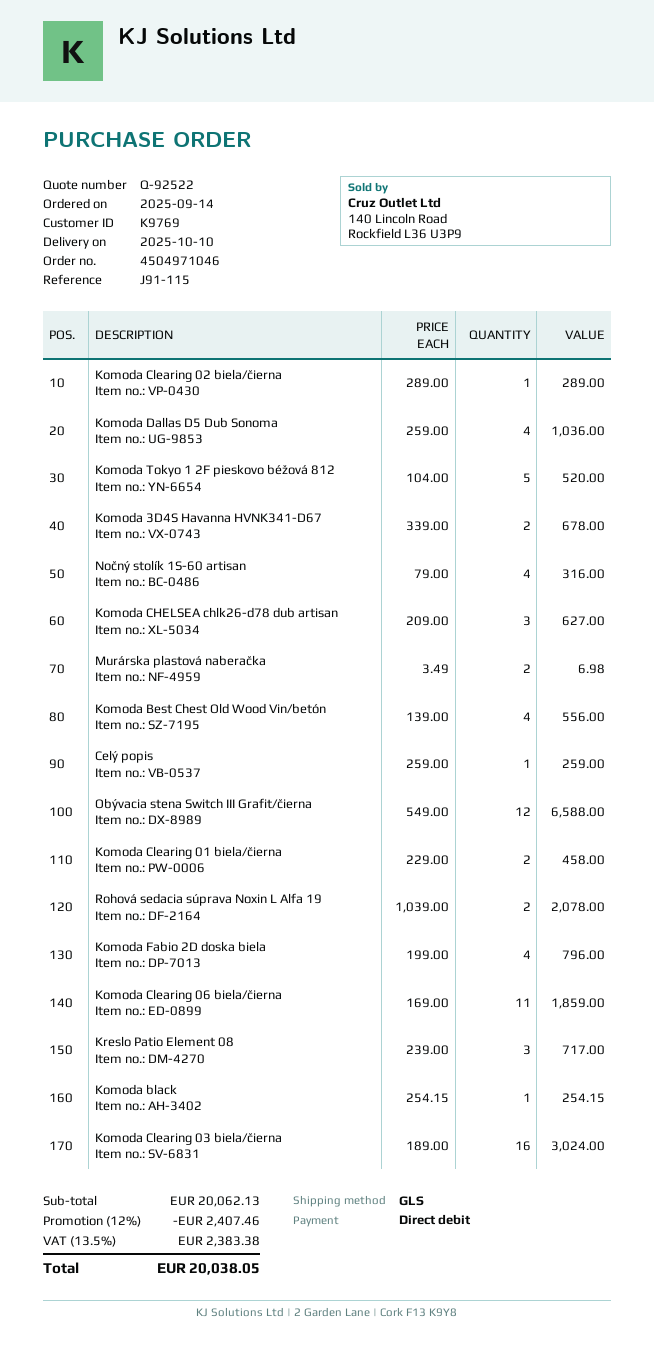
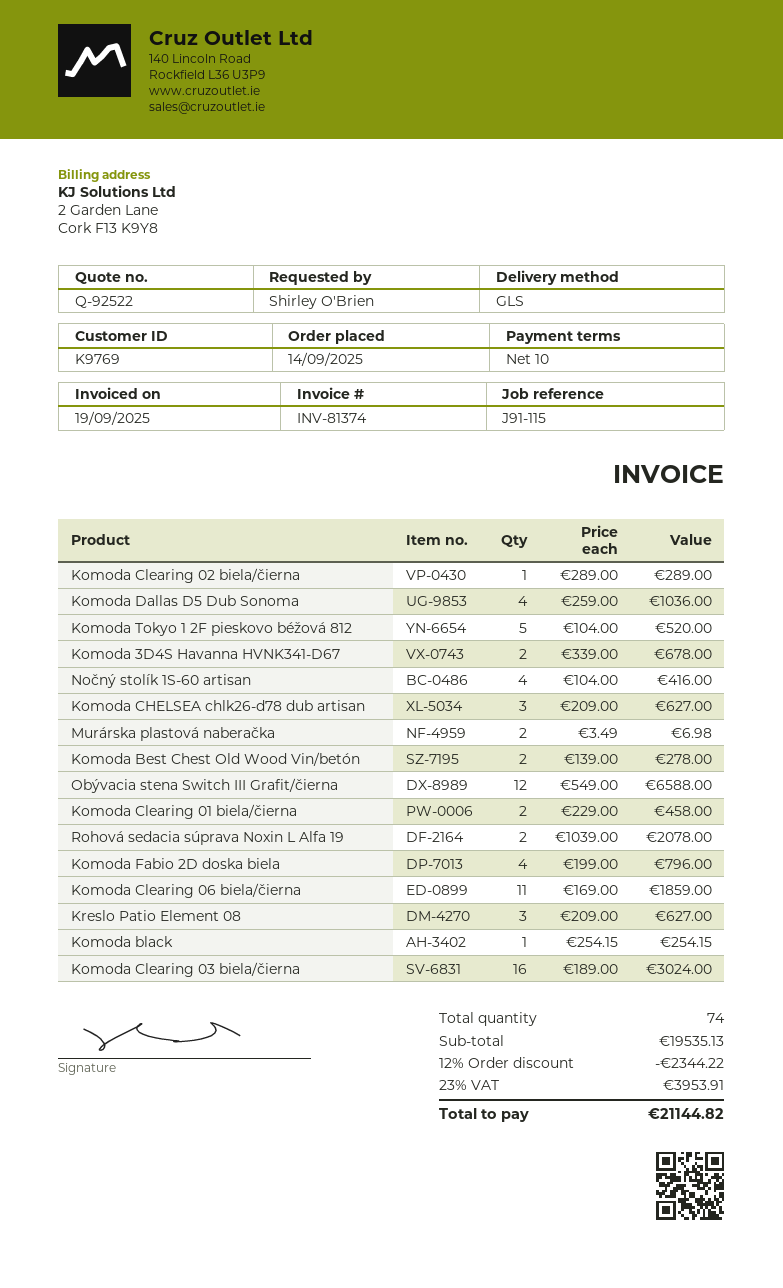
Nočný stolík 1S-60 artisan: 4 x 79.00 = 316.00 -> 4 x 104.00 = 416.00
Komoda Best Chest Old Wood Vin/betón: 4 x 139.00 = 556.00 -> 2 x 139.00 = 278.00
Celý popis: 1 x 259.00 = 259.00 -> none
Kreslo Patio Element 08: 3 x 239.00 = 717.00 -> 3 x 209.00 = 627.00
subtotal: 20062.13 -> 19535.13
discount: 12% = 2407.46 -> 12% = 2344.22
tax: 13.5% = 2383.38 -> 23% = 3953.91
total: 20038.05 -> 21144.82

